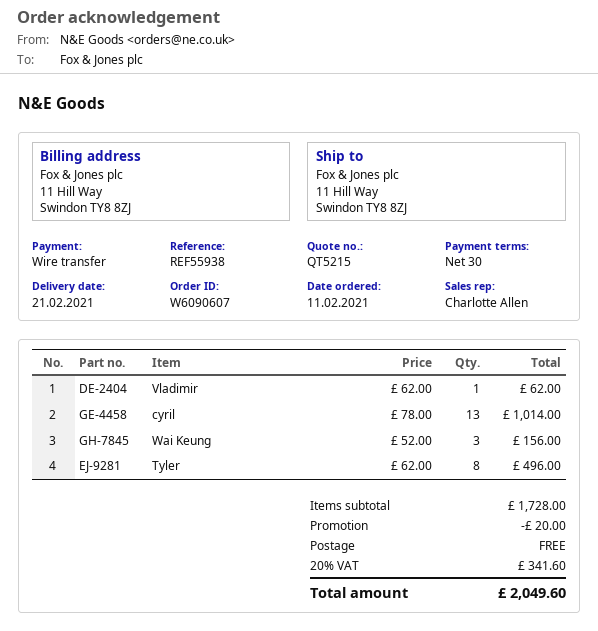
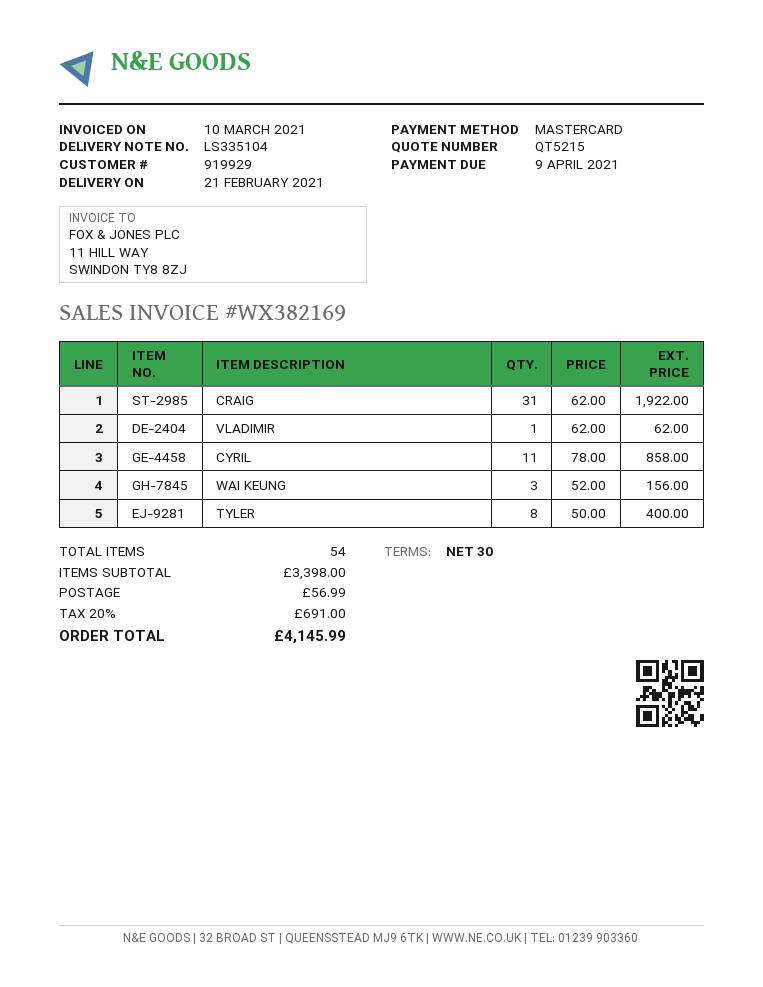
payment method: bank transfer -> Mastercard
cyril: 13 x 78.00 = 1014.00 -> 11 x 78.00 = 858.00
Tyler: 8 x 62.00 = 496.00 -> 8 x 50.00 = 400.00
CRAIG: none -> 31 x 62.00 = 1922.00
subtotal: 1728.00 -> 3398.00
discount: 20.00 -> none
shipping: 0.00 -> 56.99
tax: 20% = 341.60 -> 20% = 691.00
total: 2049.60 -> 4145.99

